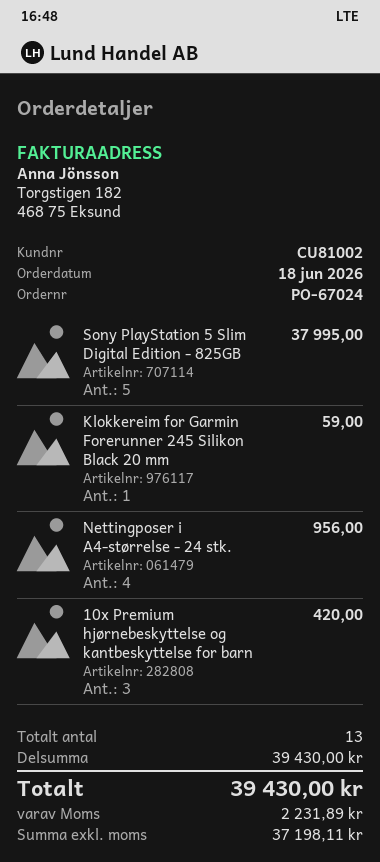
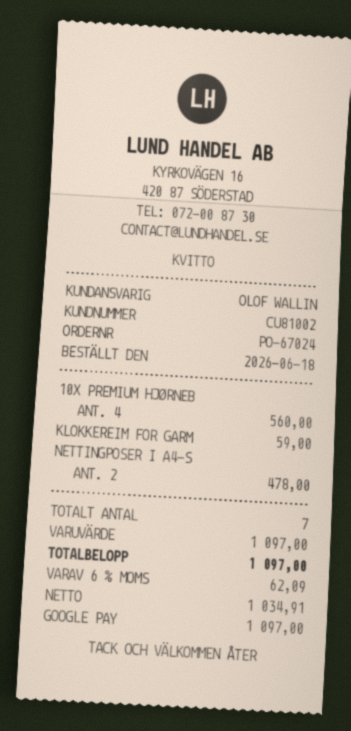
Sony PlayStation 5 Slim Digital Edition - 825GB: 5 for 37995.00 -> none
Nettingposer i A4-størrelse - 24 stk.: 4 for 956.00 -> 2 for 478.00
10x Premium hjørnebeskyttelse og kantbeskyttelse for barn: 3 for 420.00 -> 4 for 560.00
total quantity: 13 -> 7
subtotal: 39430.00 -> 1097.00
net: 37198.11 -> 1034.91
tax: 2231.89 -> 62.09
total: 39430.00 -> 1097.00

